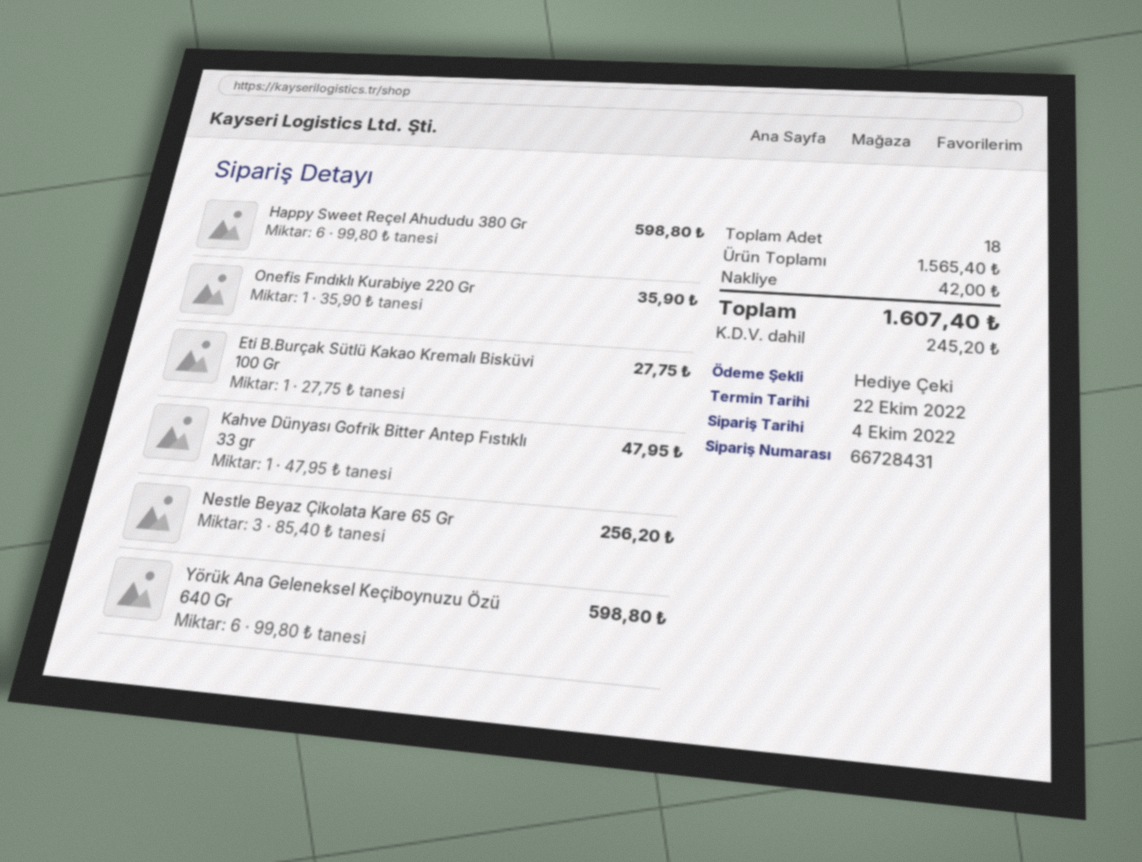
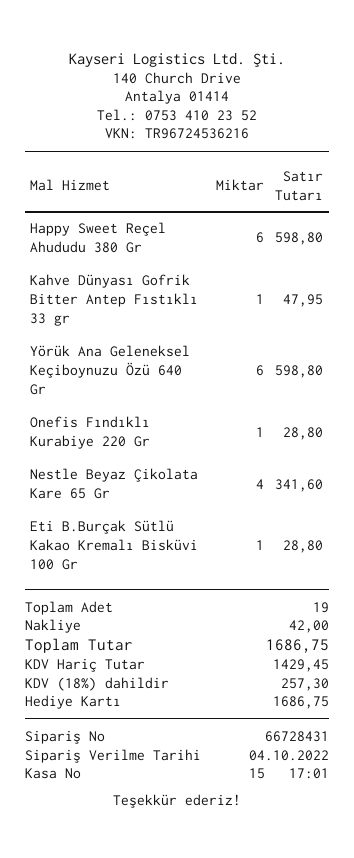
Onefis Fındıklı Kurabiye 220 Gr: 1 for 35.90 -> 1 for 28.80
Eti B.Burçak Sütlü Kakao Kremalı Bisküvi 100 Gr: 1 for 27.75 -> 1 for 28.80
Nestle Beyaz Çikolata Kare 65 Gr: 3 for 256.20 -> 4 for 341.60
total quantity: 18 -> 19
tax: 245.20 -> 257.30
total: 1607.40 -> 1686.75

